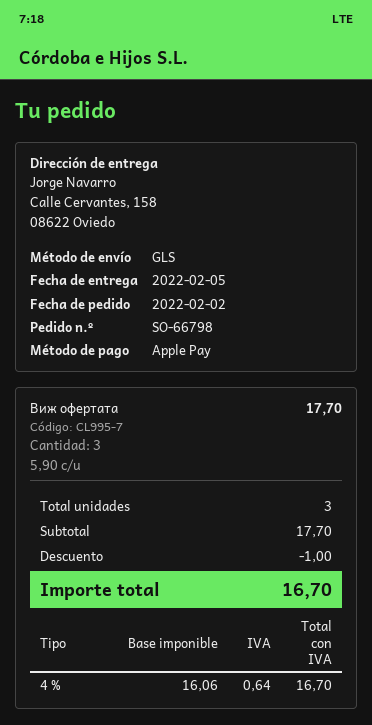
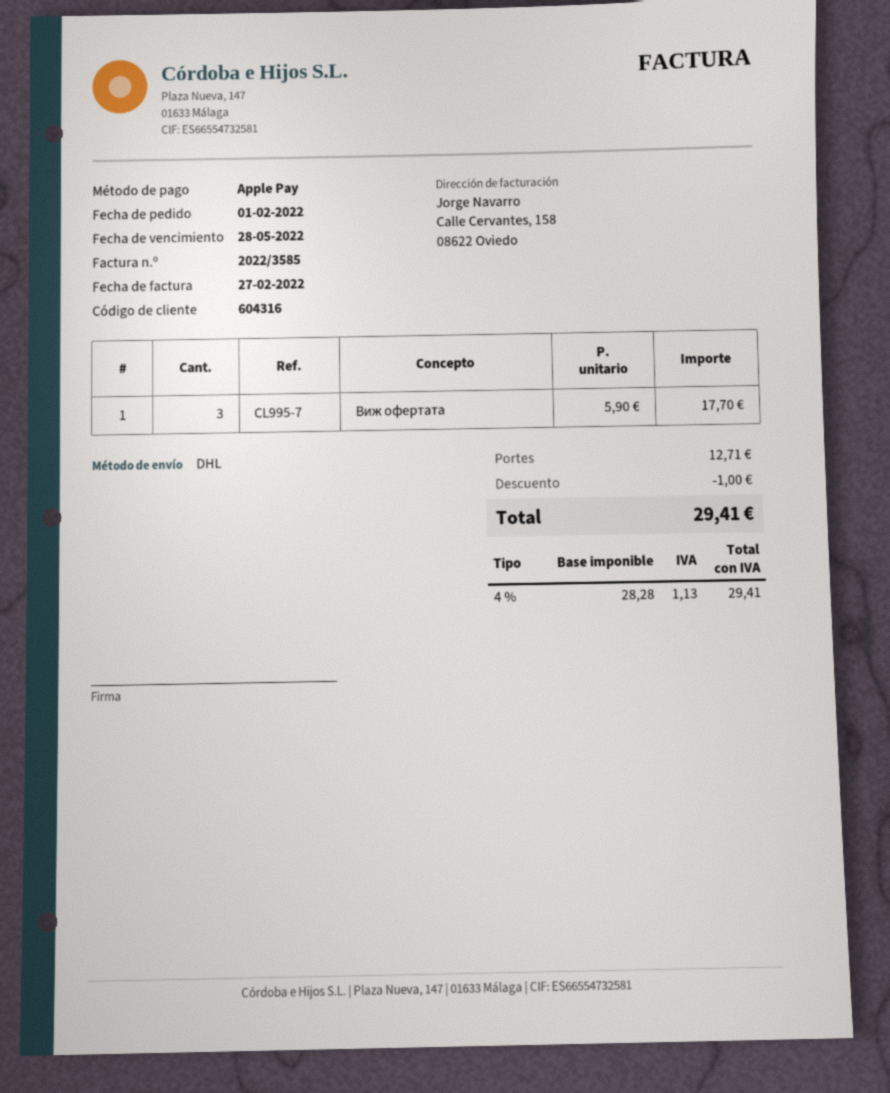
order date: 2022-02-02 -> 2022-02-01
shipping method: GLS -> DHL
shipping: none -> 12.71
net: 16.06 -> 28.28
tax: 4% = 0.64 -> 4% = 1.13
total: 16.70 -> 29.41

